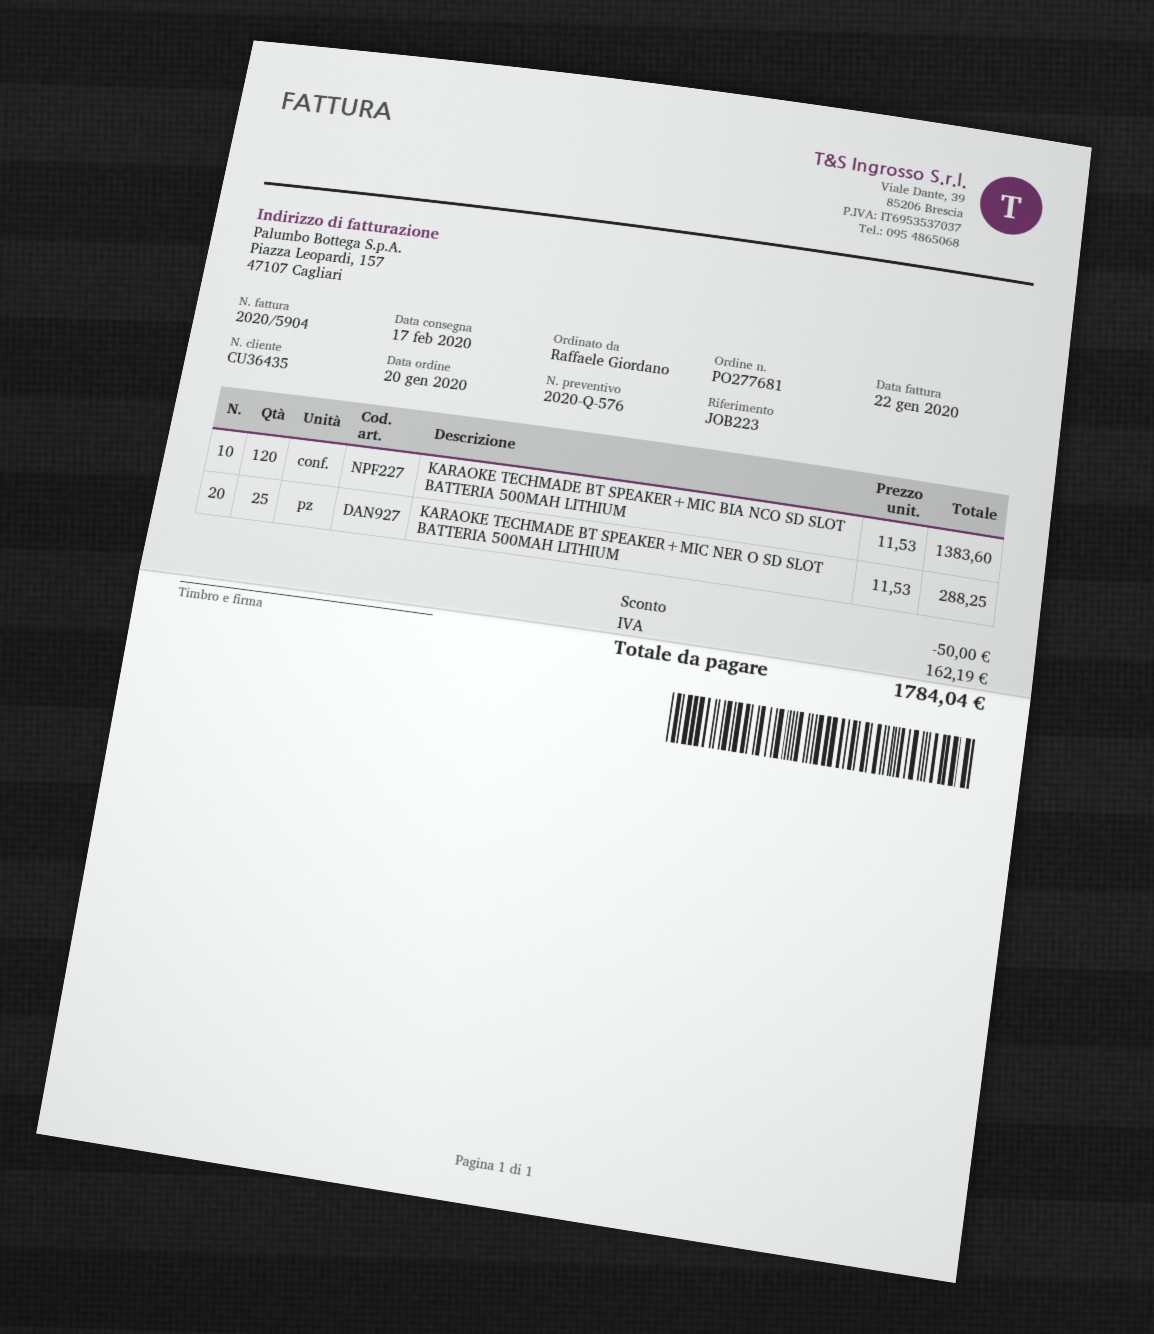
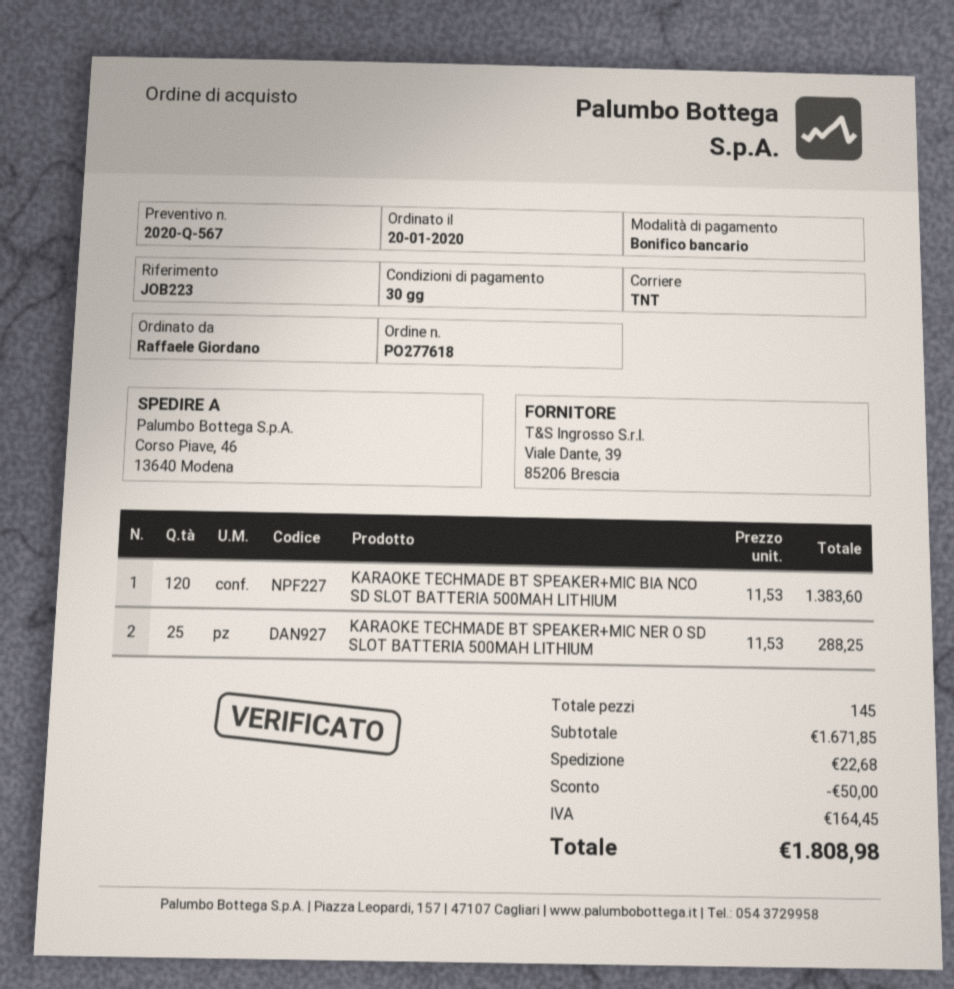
quote number: 2020-Q-576 -> 2020-Q-567
order number: PO277681 -> PO277618
shipping: none -> 22.68
tax: 162.19 -> 164.45
total: 1784.04 -> 1808.98

